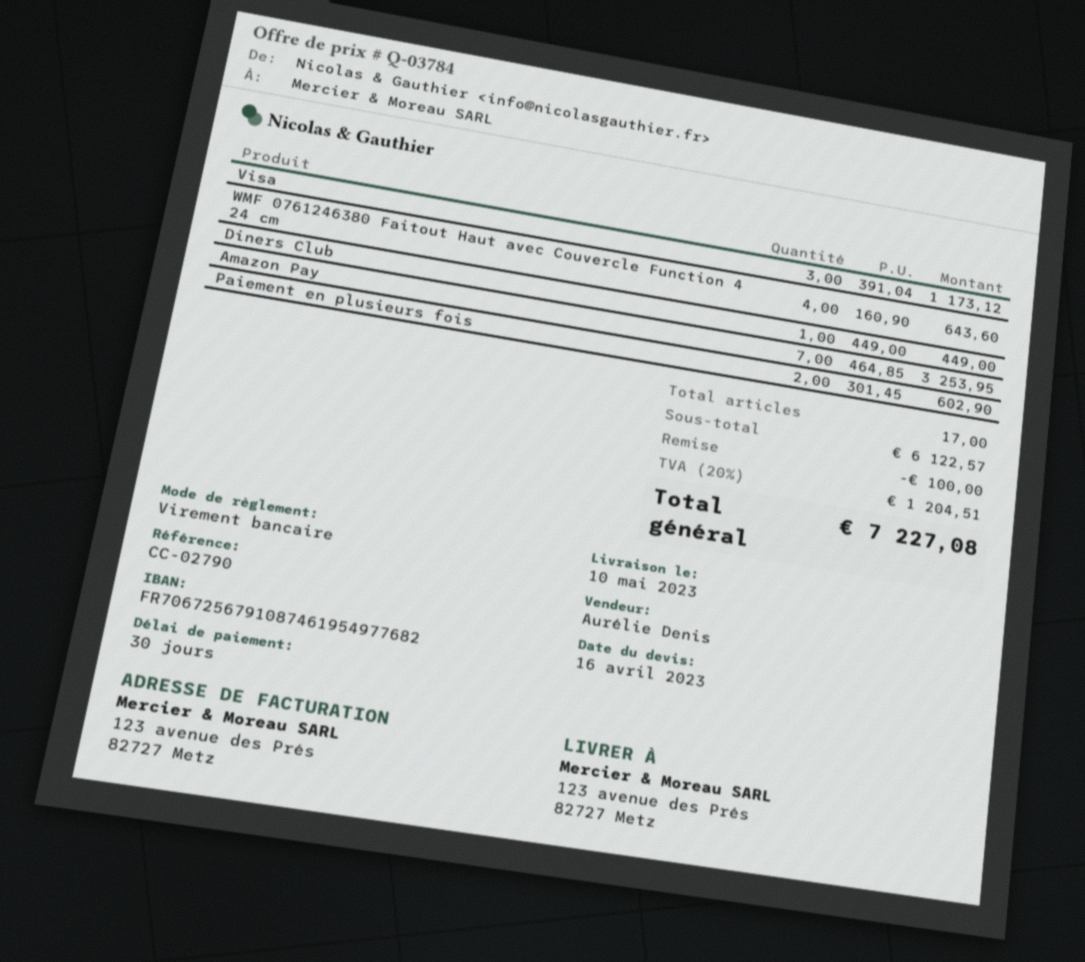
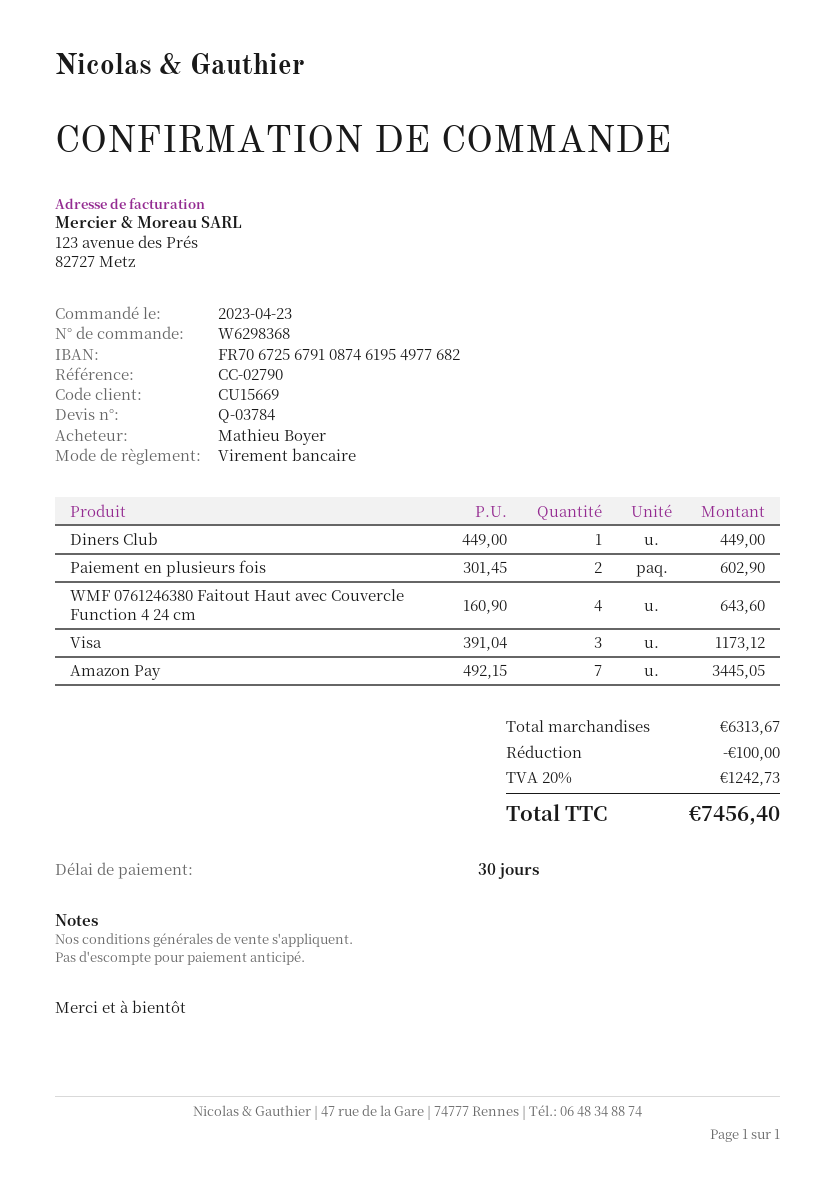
Amazon Pay: 7 x 464.85 = 3253.95 -> 7 x 492.15 = 3445.05
subtotal: 6122.57 -> 6313.67
tax: 20% = 1204.51 -> 20% = 1242.73
total: 7227.08 -> 7456.40

